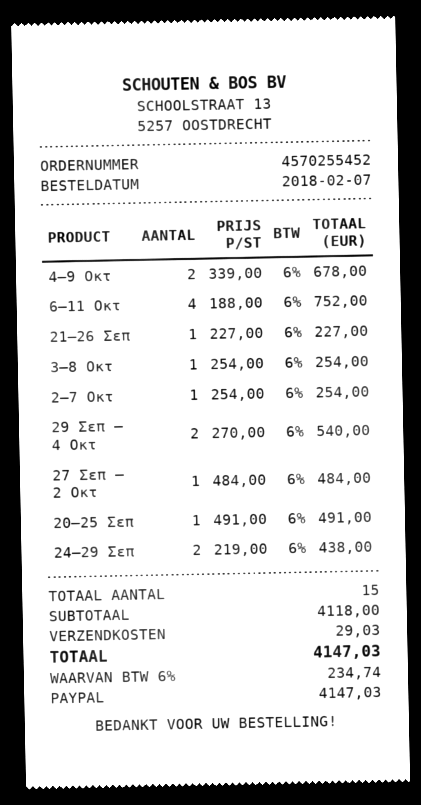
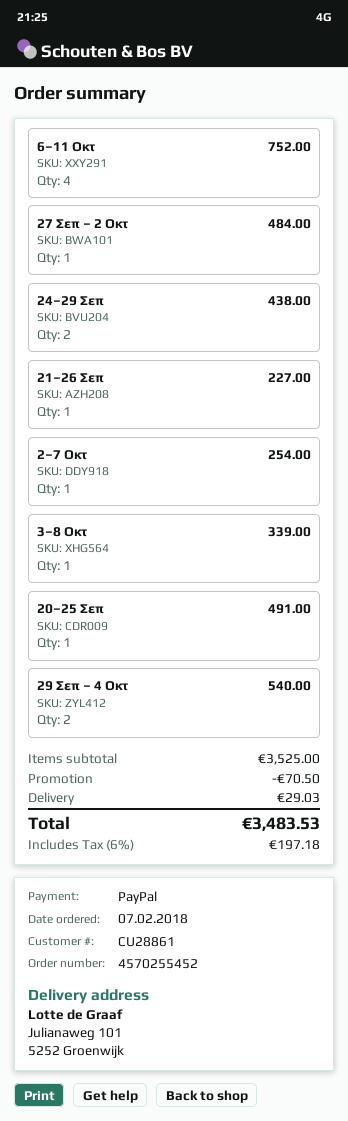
4–9 Οκτ: 2 for 678.00 -> none
3–8 Οκτ: 1 for 254.00 -> 1 for 339.00
subtotal: 4118.00 -> 3525.00
discount: none -> 70.50
tax: 6% = 234.74 -> 6% = 197.18
total: 4147.03 -> 3483.53

